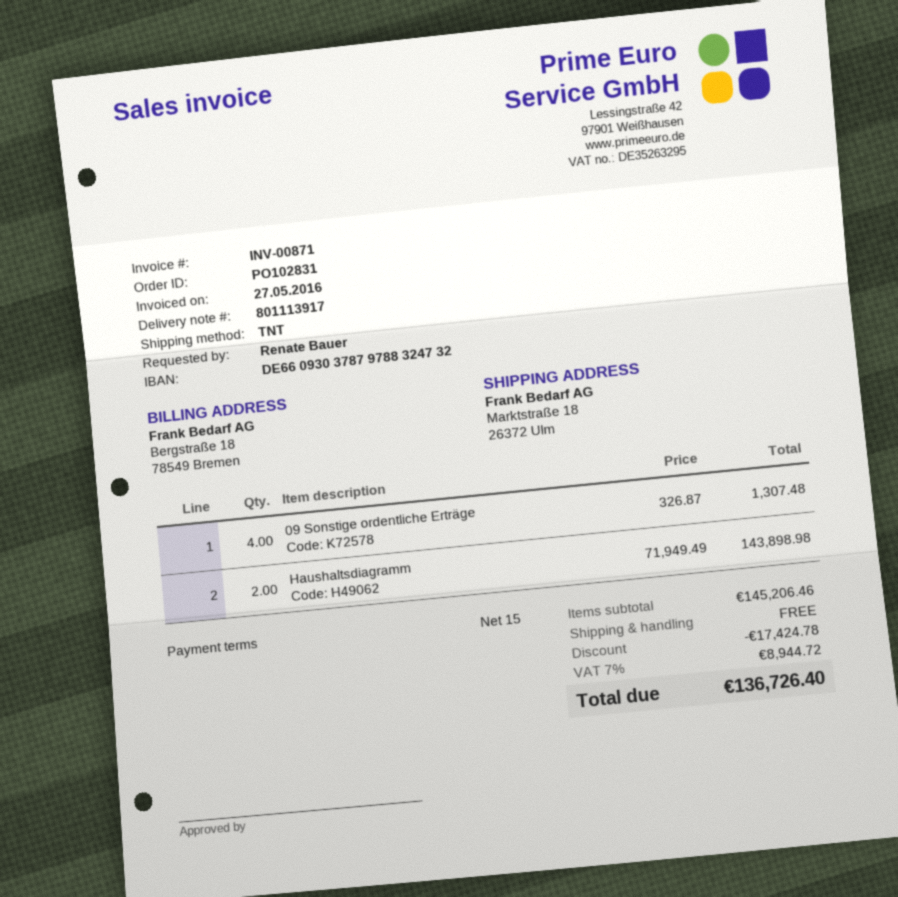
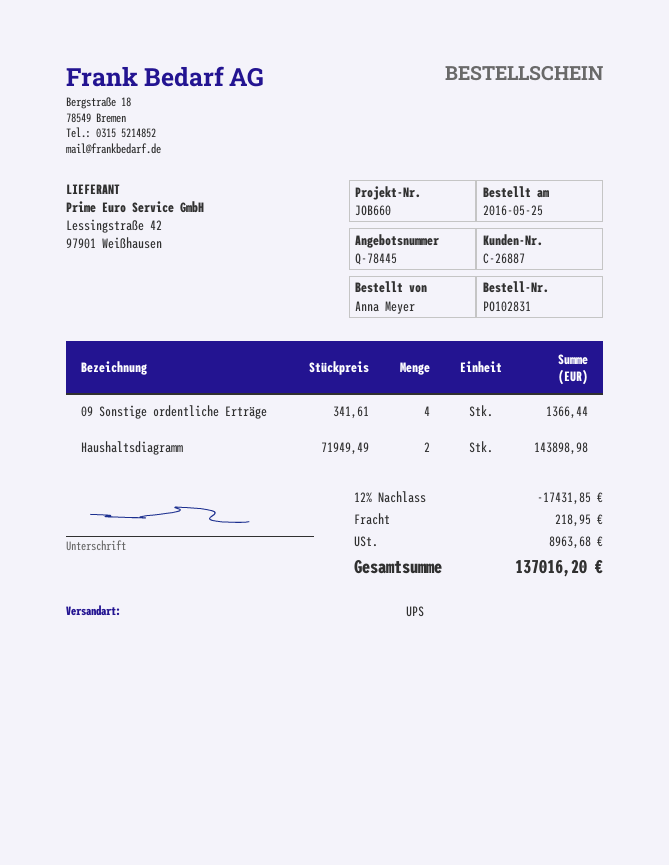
ordered by: Renate Bauer -> Anna Meyer
shipping method: TNT -> UPS
09 Sonstige ordentliche Erträge: 4 x 326.87 = 1307.48 -> 4 x 341.61 = 1366.44
discount: 17424.78 -> 17431.85
shipping: 0.00 -> 218.95
tax: 8944.72 -> 8963.68
total: 136726.40 -> 137016.20

